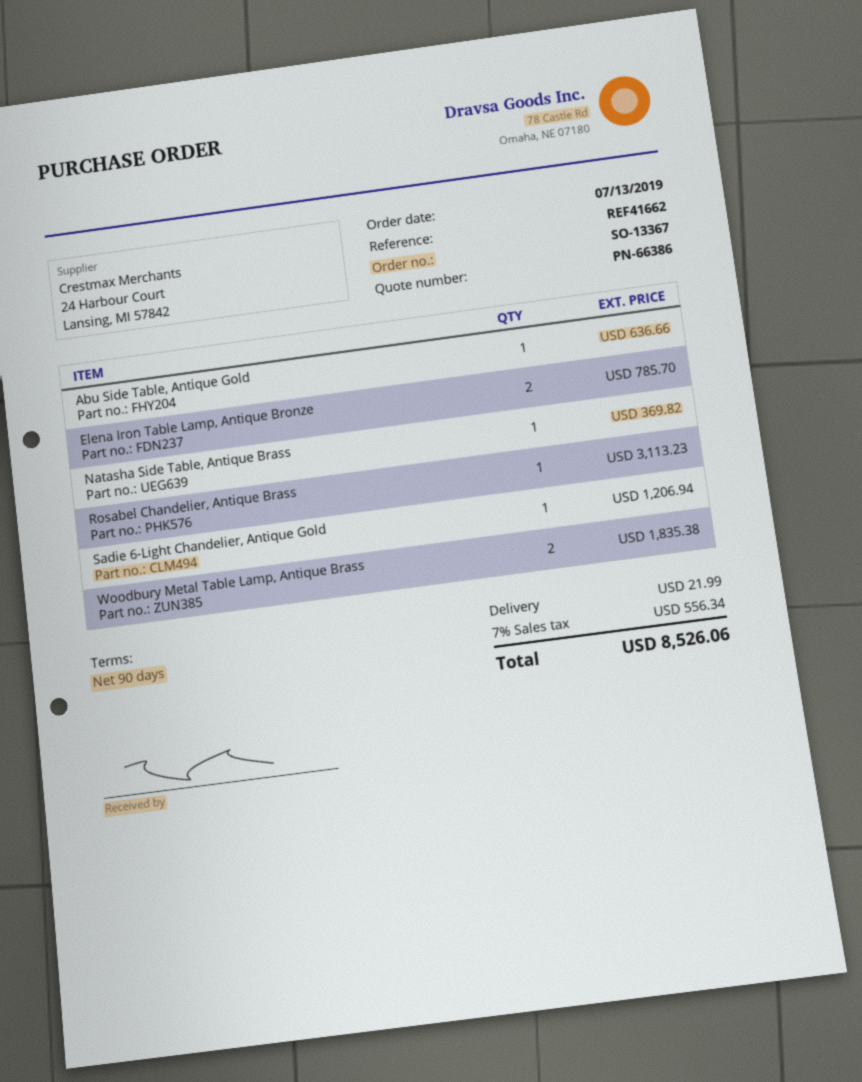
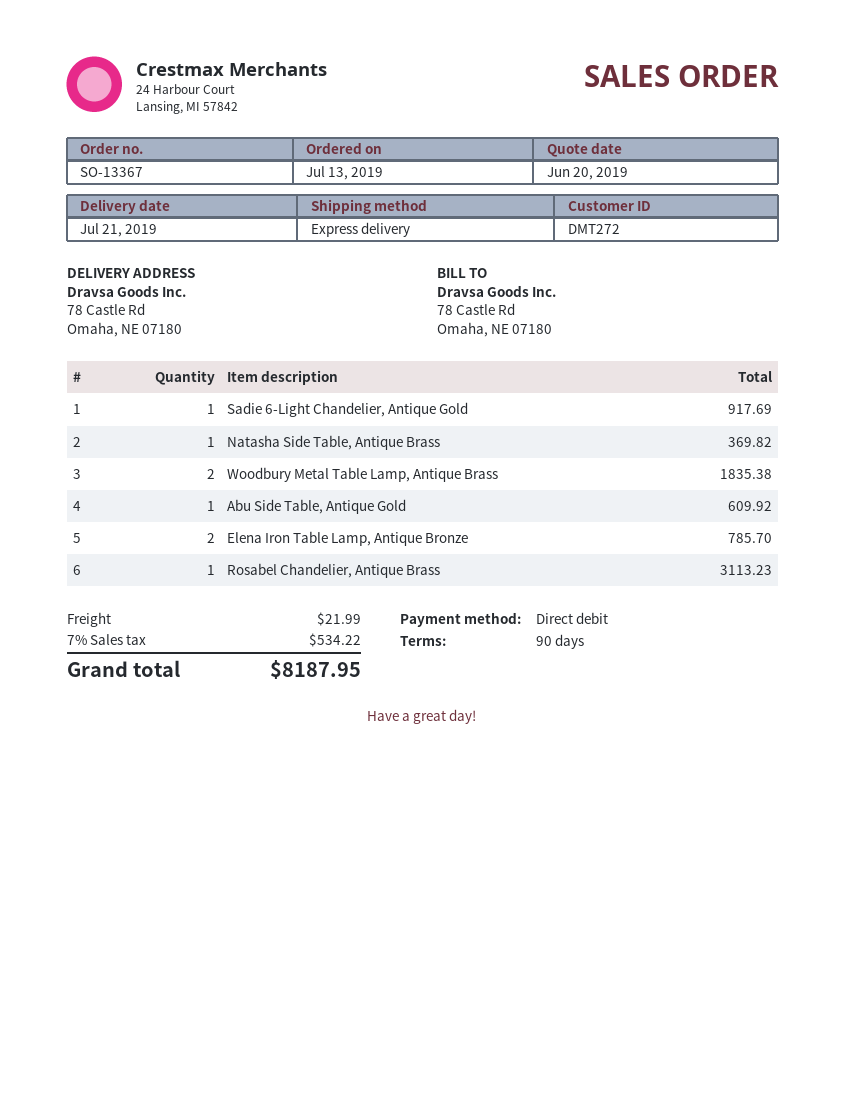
Abu Side Table, Antique Gold: 1 for 636.66 -> 1 for 609.92
Sadie 6-Light Chandelier, Antique Gold: 1 for 1206.94 -> 1 for 917.69
tax: 7% = 556.34 -> 7% = 534.22
total: 8526.06 -> 8187.95

